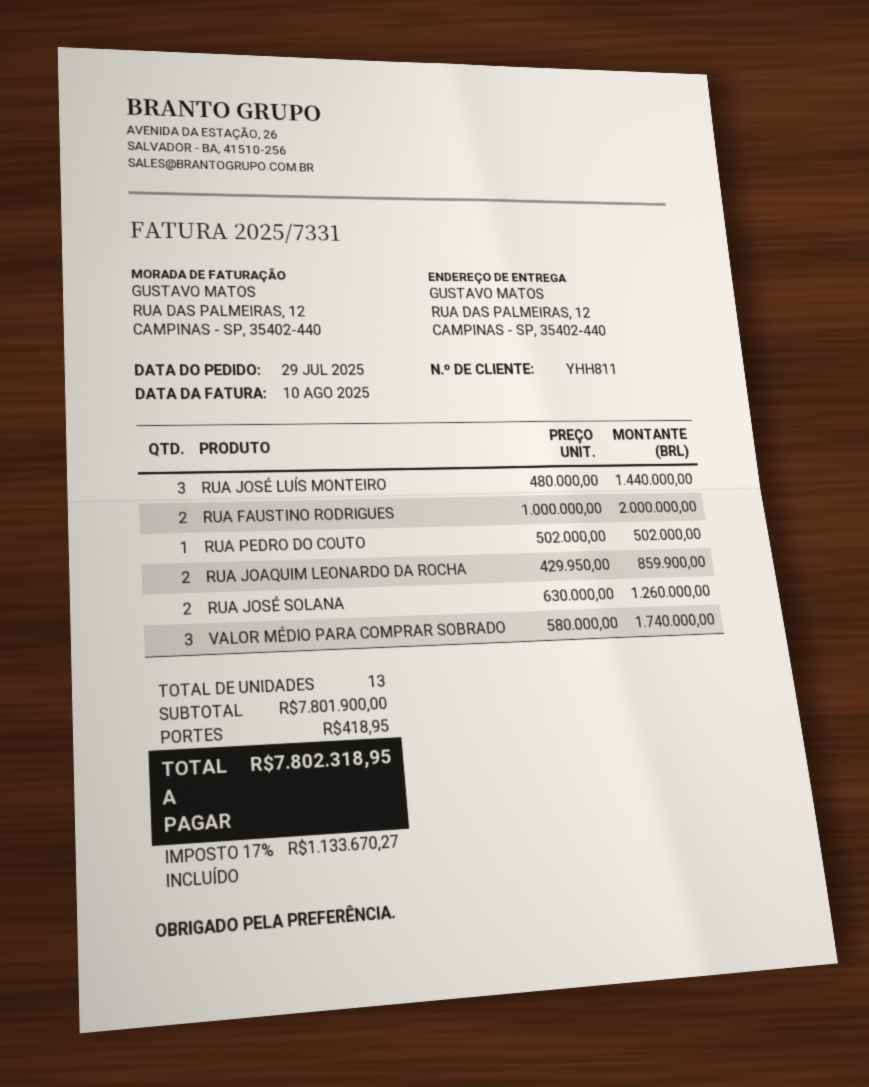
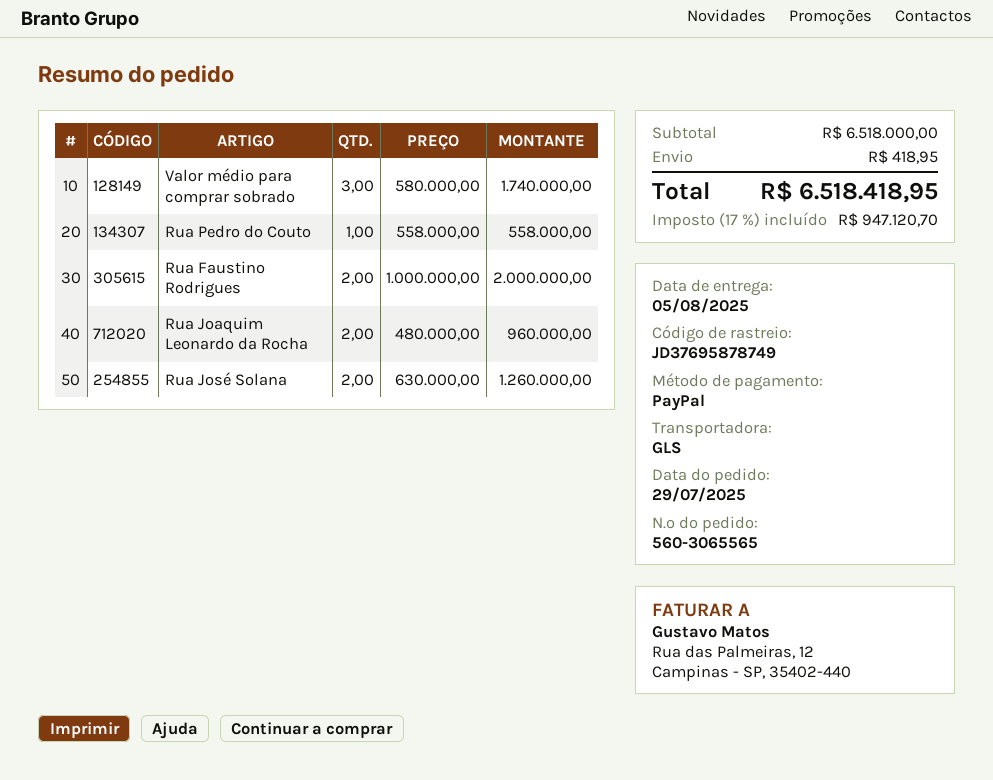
RUA JOSÉ LUÍS MONTEIRO: 3 x 480000.00 = 1440000.00 -> none
RUA PEDRO DO COUTO: 1 x 502000.00 = 502000.00 -> 1 x 558000.00 = 558000.00
RUA JOAQUIM LEONARDO DA ROCHA: 2 x 429950.00 = 859900.00 -> 2 x 480000.00 = 960000.00
subtotal: 7801900.00 -> 6518000.00
tax: 17% = 1133670.27 -> 17% = 947120.70
total: 7802318.95 -> 6518418.95

